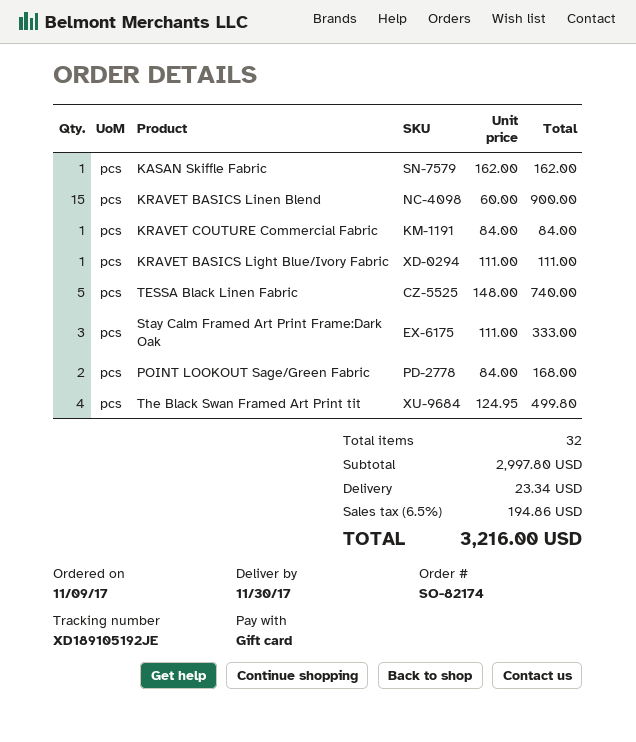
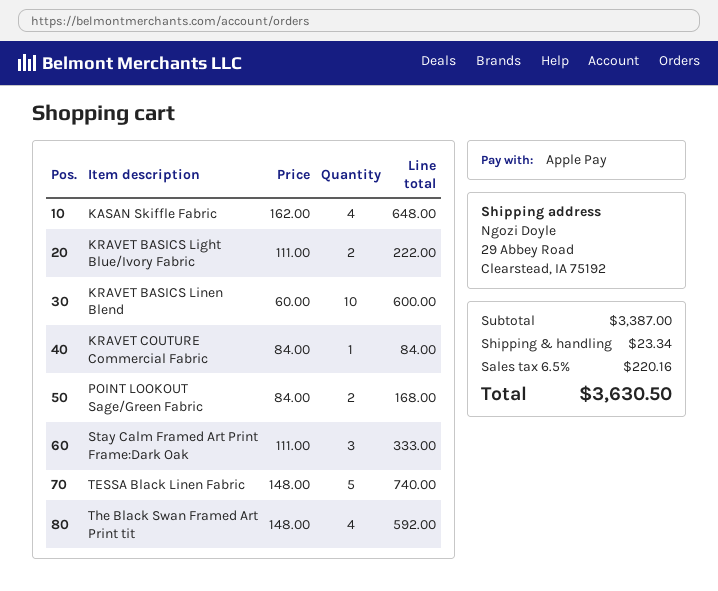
payment method: gift card -> Apple Pay
KASAN Skiffle Fabric: 1 x 162.00 = 162.00 -> 4 x 162.00 = 648.00
KRAVET BASICS Linen Blend: 15 x 60.00 = 900.00 -> 10 x 60.00 = 600.00
KRAVET BASICS Light Blue/Ivory Fabric: 1 x 111.00 = 111.00 -> 2 x 111.00 = 222.00
The Black Swan Framed Art Print tit: 4 x 124.95 = 499.80 -> 4 x 148.00 = 592.00
subtotal: 2997.80 -> 3387.00
tax: 6.5% = 194.86 -> 6.5% = 220.16
total: 3216.00 -> 3630.50

